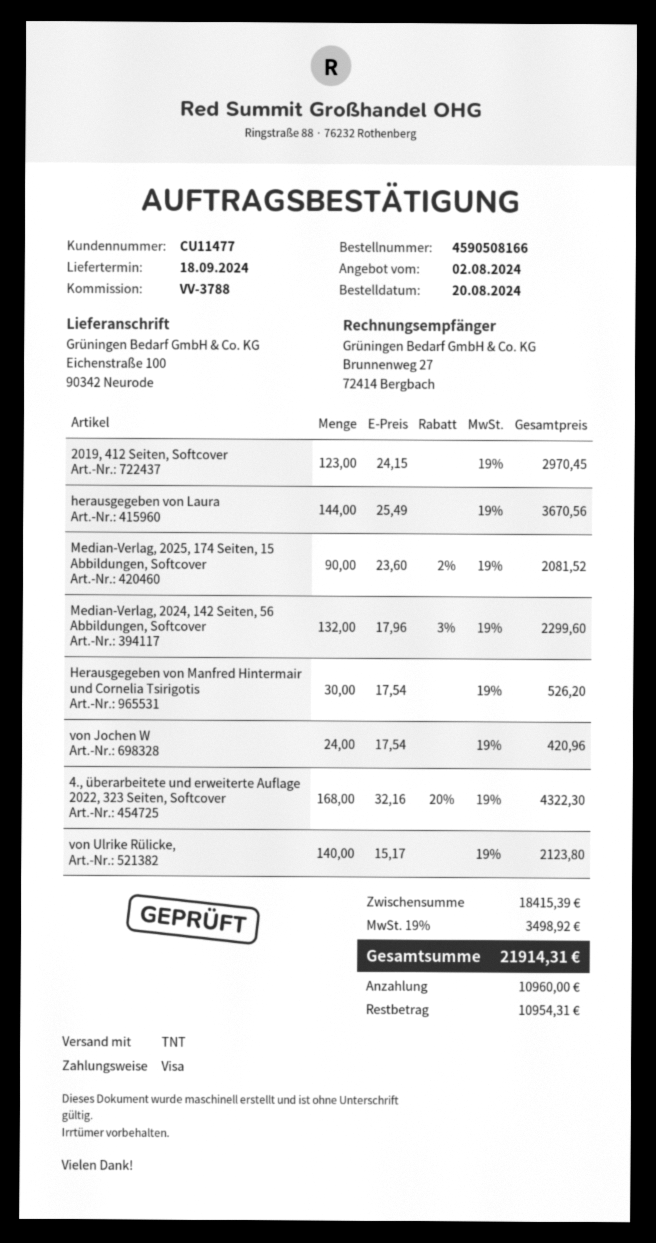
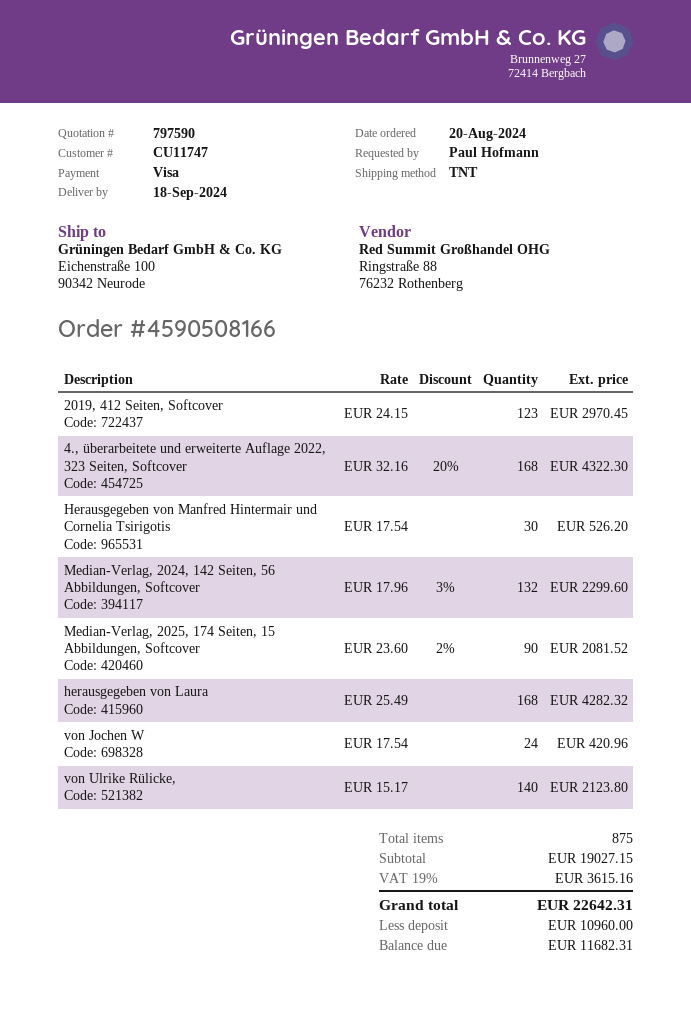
customer number: CU11477 -> CU11747
herausgegeben von Laura: 144 x 25.49 = 3670.56 -> 168 x 25.49 = 4282.32
subtotal: 18415.39 -> 19027.15
tax: 19% = 3498.92 -> 19% = 3615.16
total: 21914.31 -> 22642.31
balance: 10954.31 -> 11682.31

